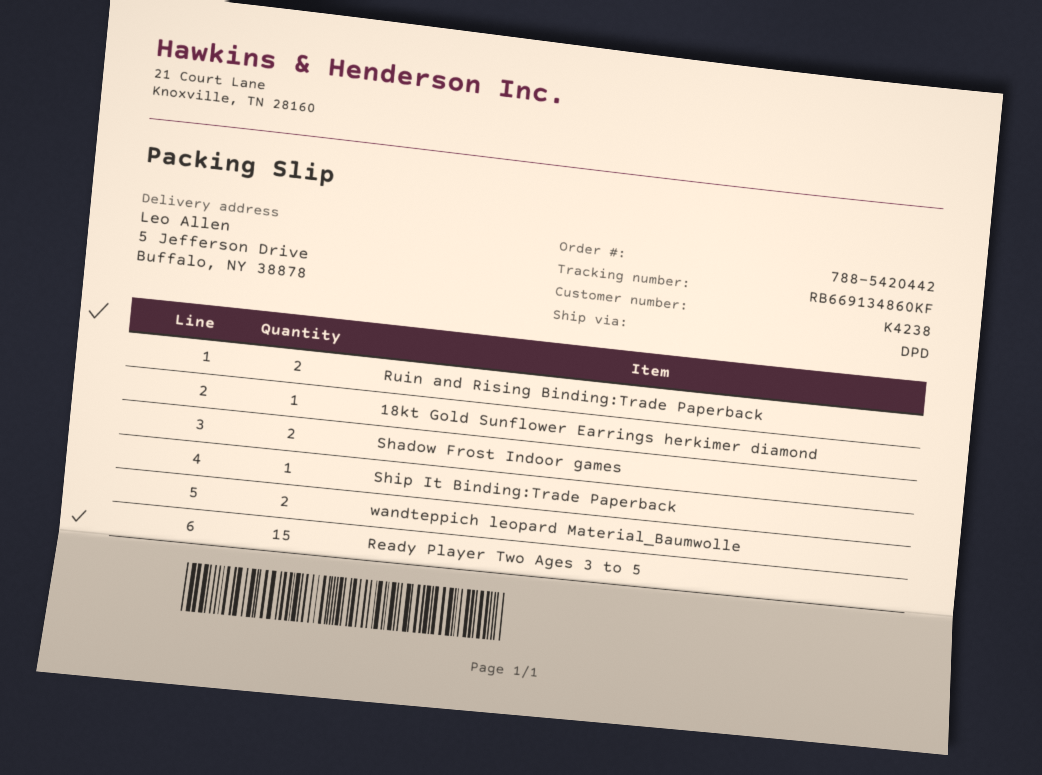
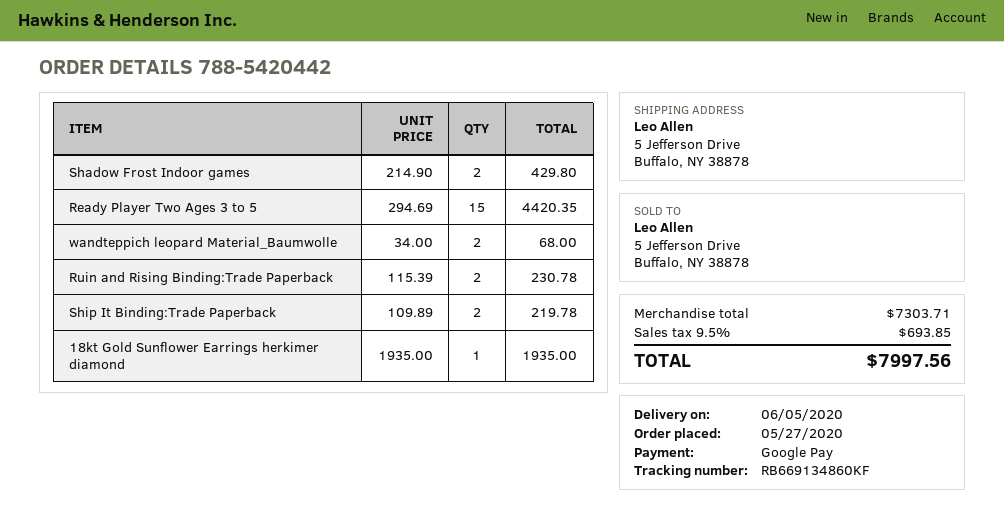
Ship It Binding:Trade Paperback: 1 -> 2

